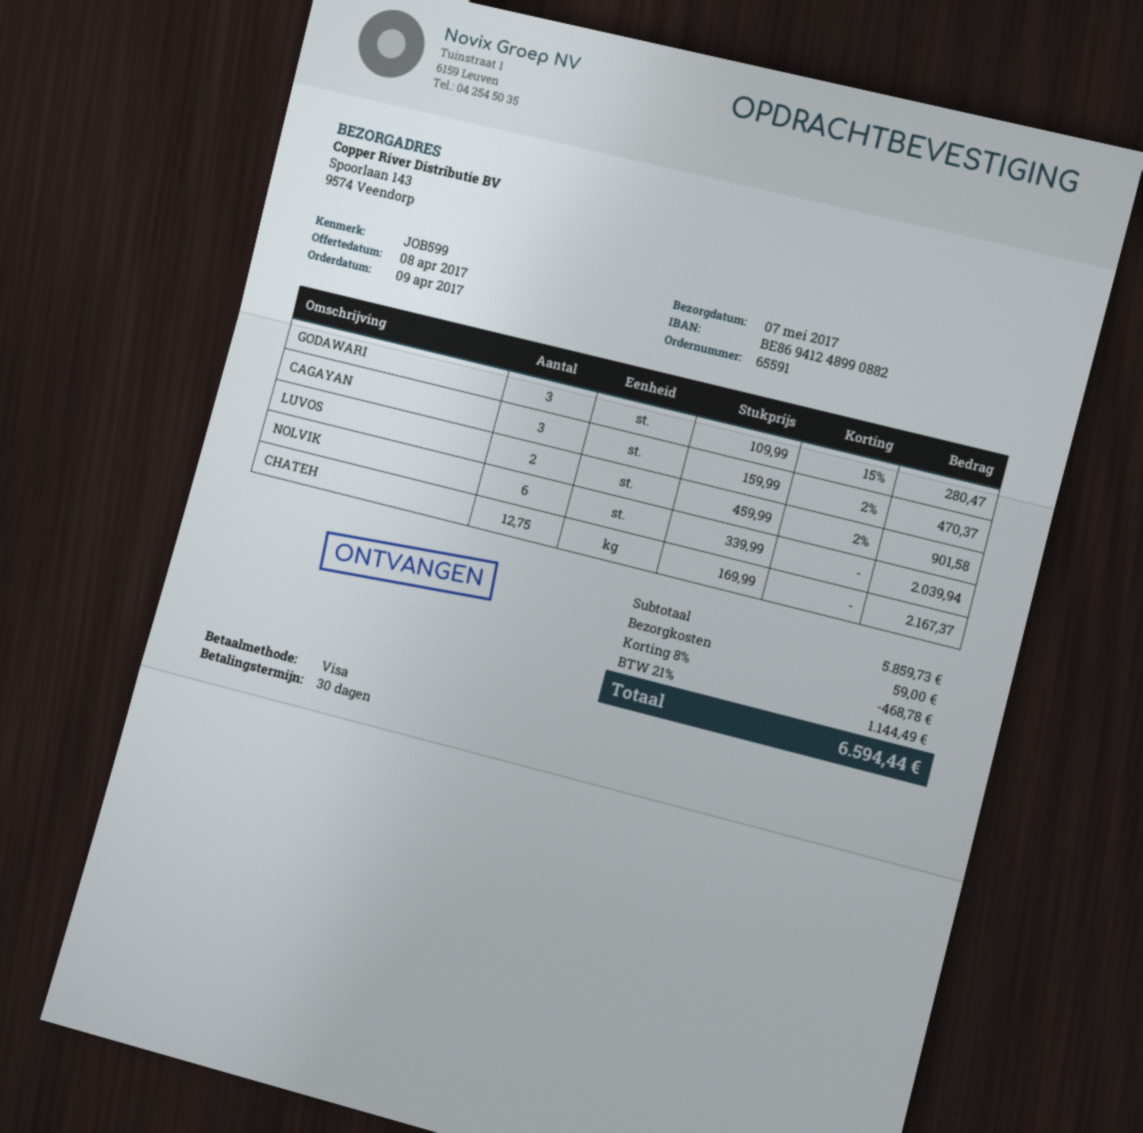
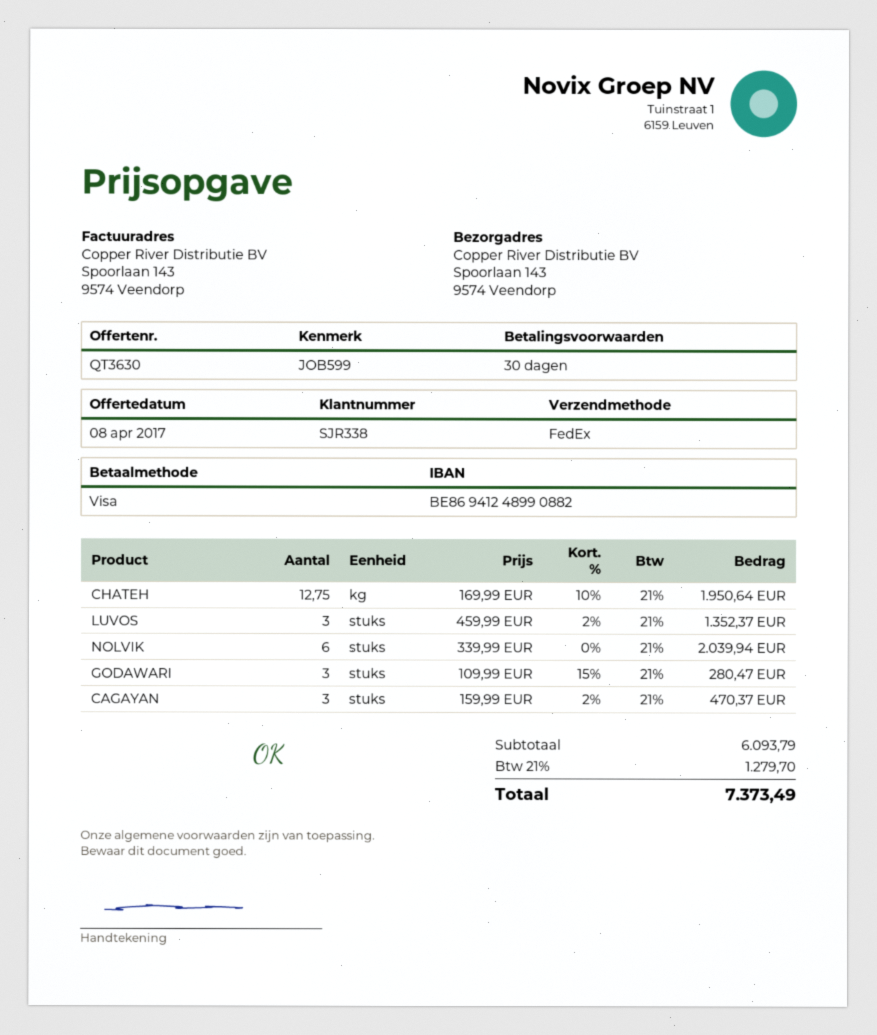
LUVOS: 2 x 459.99 - 2% = 901.58 -> 3 x 459.99 - 2% = 1352.37
CHATEH: 12.75 x 169.99 = 2167.37 -> 12.75 x 169.99 - 10% = 1950.64
subtotal: 5859.73 -> 6093.79
discount: 8% = 468.78 -> none
shipping: 59.00 -> none
tax: 21% = 1144.49 -> 21% = 1279.70
total: 6594.44 -> 7373.49

